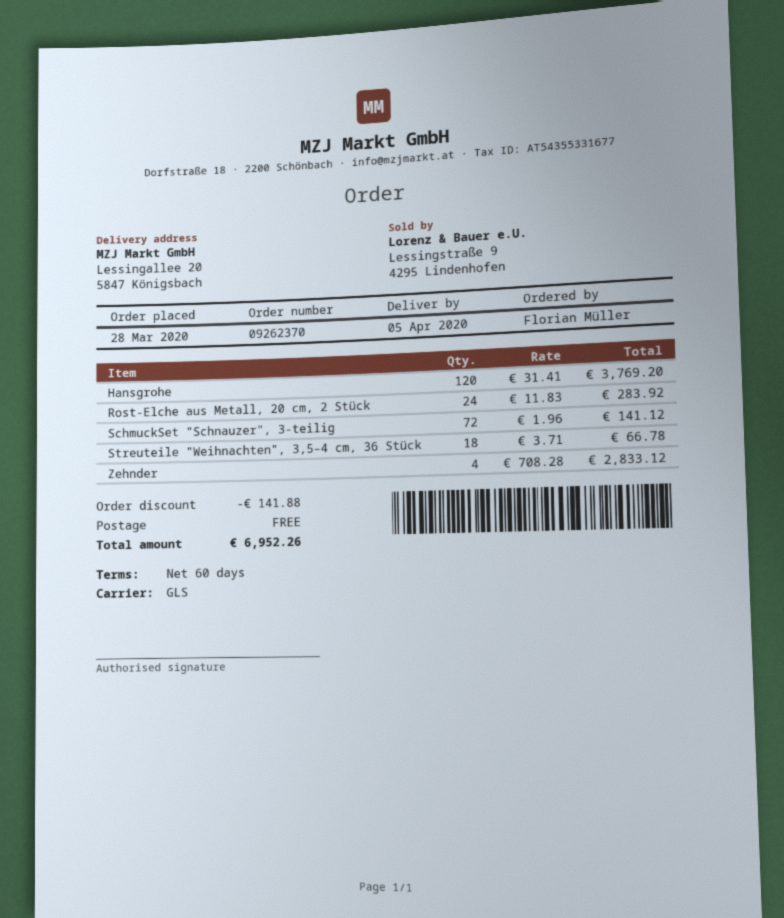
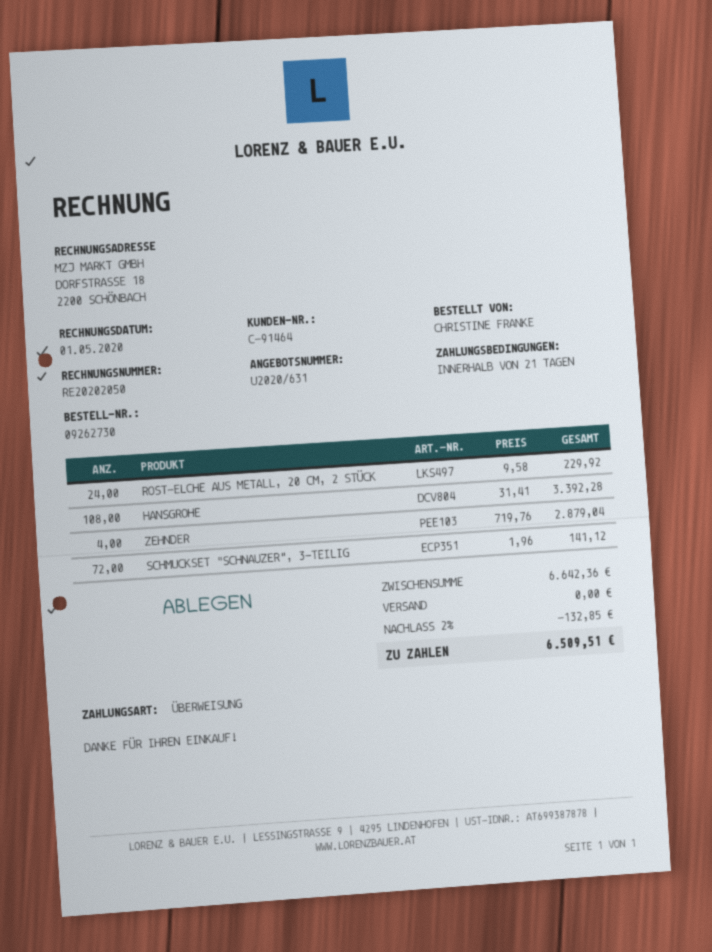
order number: 09262370 -> 09262730
payment terms: 60 days -> 21 days
ordered by: Florian Müller -> CHRISTINE FRANKE
Hansgrohe: 120 x 31.41 = 3769.20 -> 108 x 31.41 = 3392.28
Rost-Elche aus Metall, 20 cm, 2 Stück: 24 x 11.83 = 283.92 -> 24 x 9.58 = 229.92
Streuteile "Weihnachten", 3,5–4 cm, 36 Stück: 18 x 3.71 = 66.78 -> none
Zehnder: 4 x 708.28 = 2833.12 -> 4 x 719.76 = 2879.04
discount: 141.88 -> 132.85
total: 6952.26 -> 6509.51

